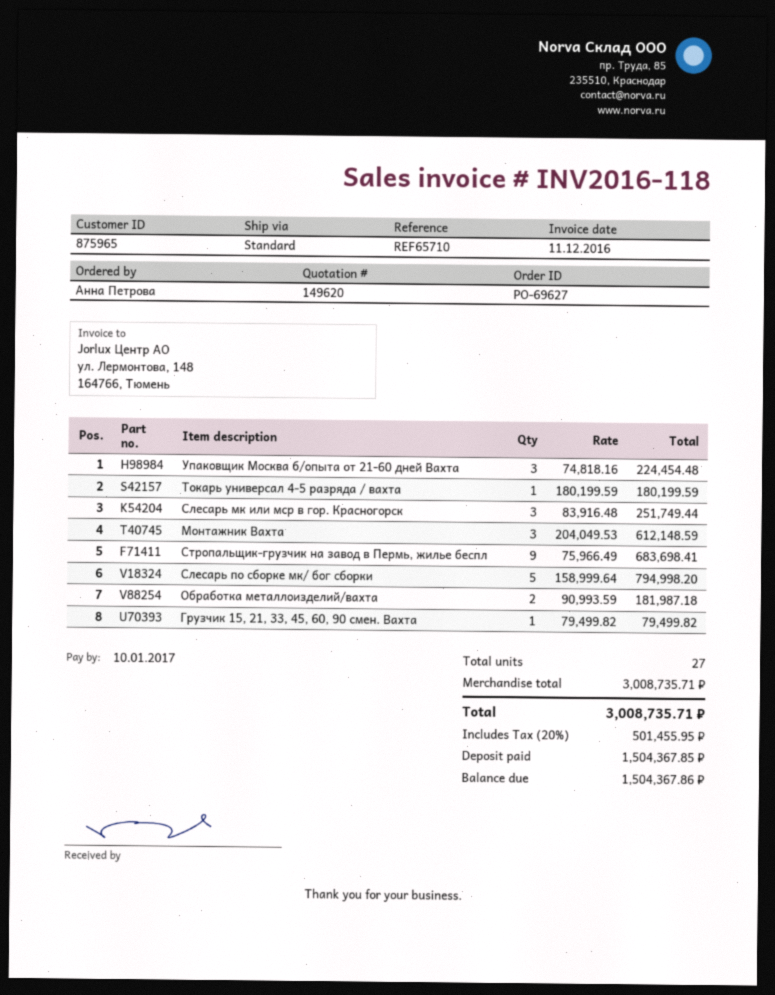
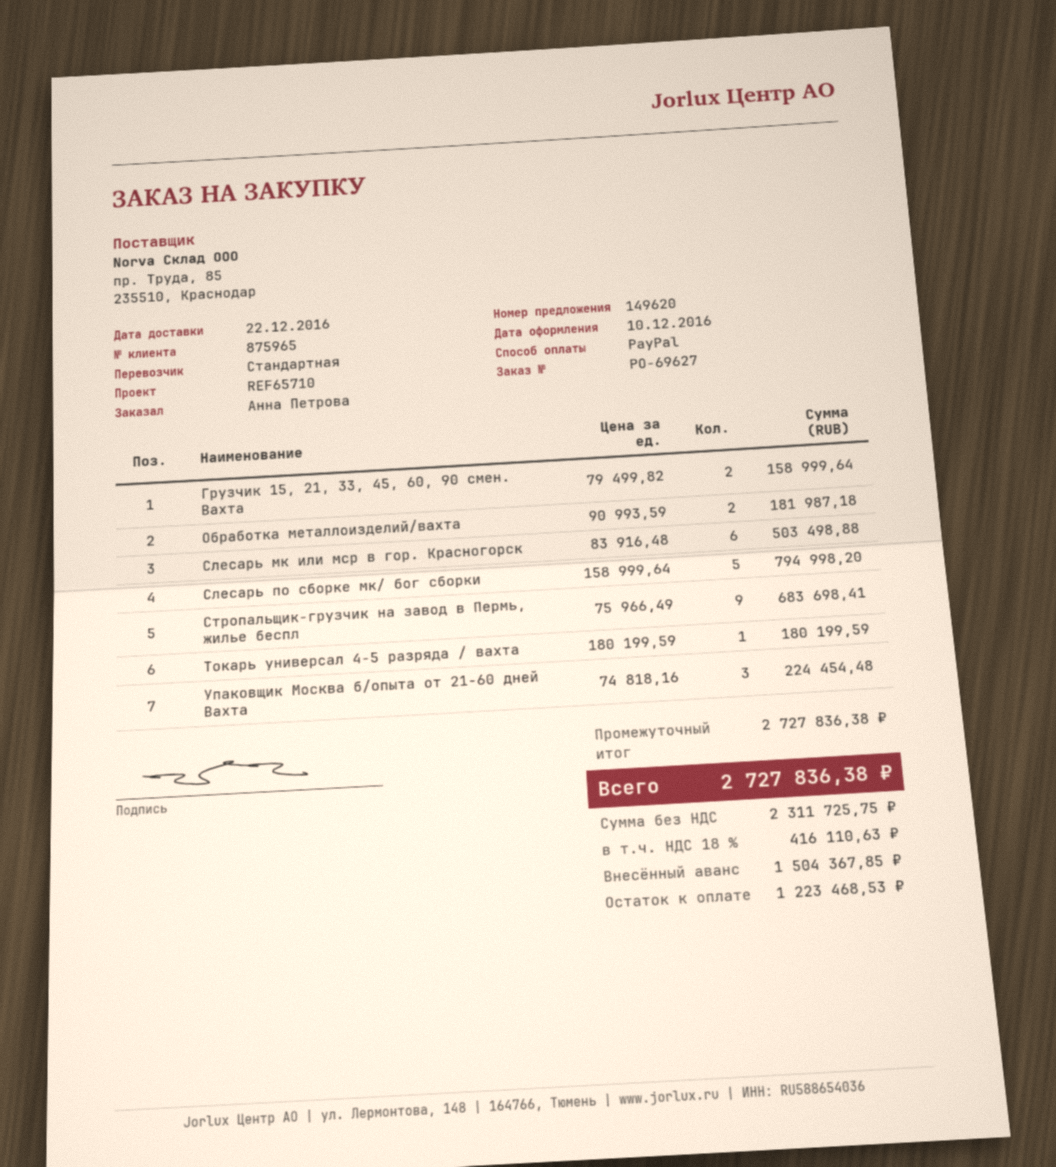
Слесарь мк или мср в гор. Красногорск: 3 x 83916.48 = 251749.44 -> 6 x 83916.48 = 503498.88
Монтажник Вахта: 3 x 204049.53 = 612148.59 -> none
Грузчик 15, 21, 33, 45, 60, 90 смен. Вахта: 1 x 79499.82 = 79499.82 -> 2 x 79499.82 = 158999.64
subtotal: 3008735.71 -> 2727836.38
tax: 20% = 501455.95 -> 18% = 416110.63
total: 3008735.71 -> 2727836.38
balance: 1504367.86 -> 1223468.53

